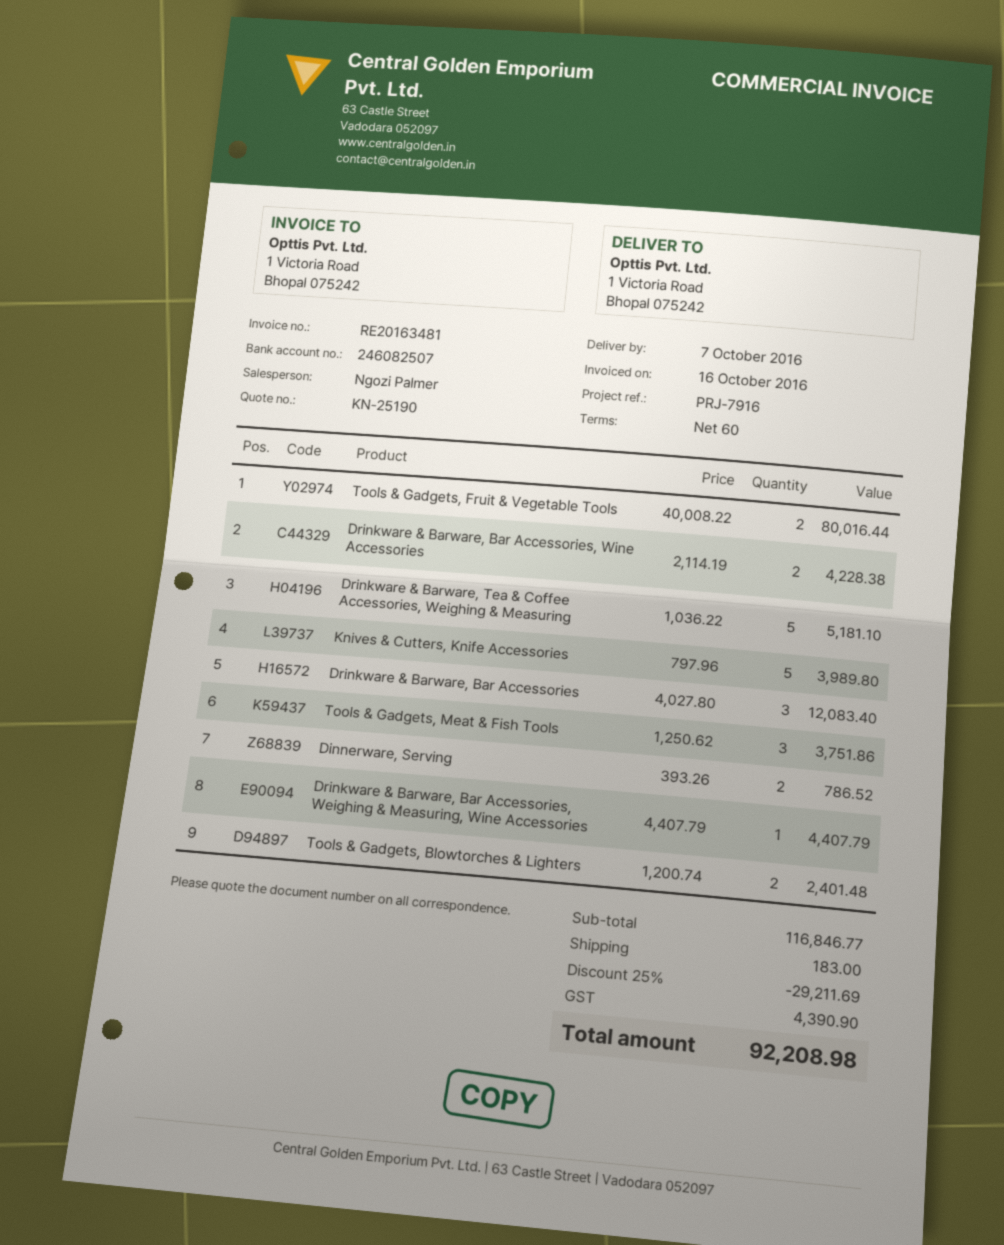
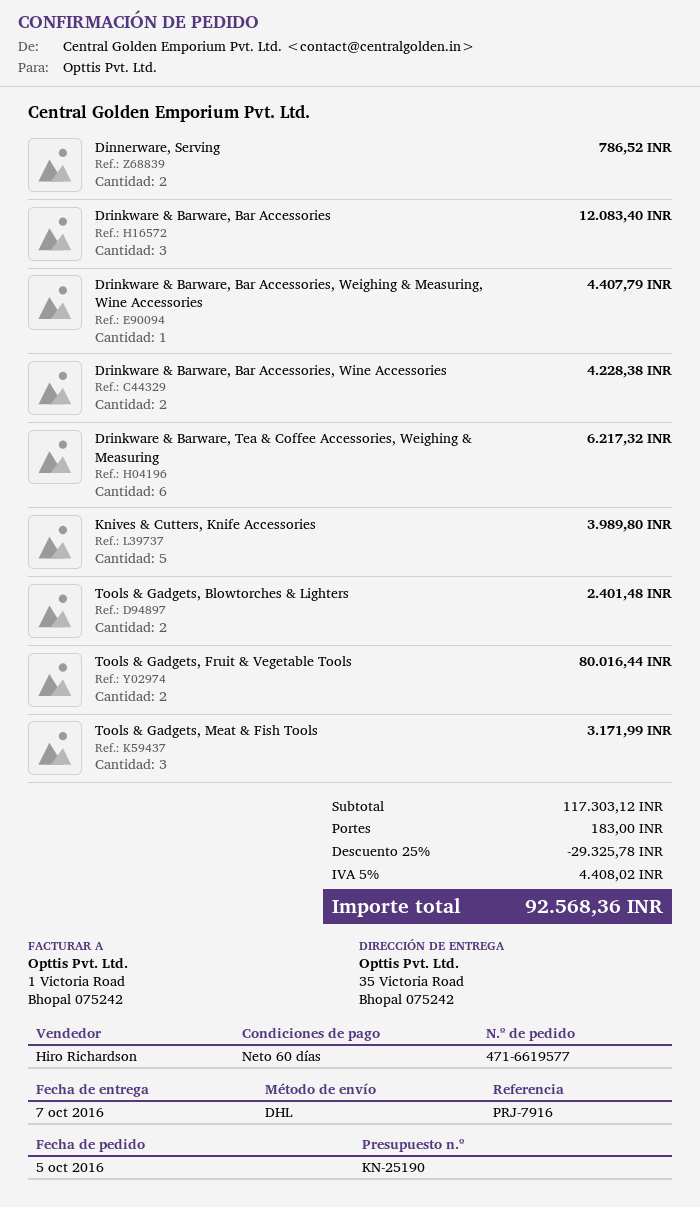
sales rep: Ngozi Palmer -> Hiro Richardson
ship to: 1 Victoria Road, Bhopal 075242 -> 35 Victoria Road, Bhopal 075242
Drinkware & Barware, Tea & Coffee Accessories, Weighing & Measuring: 5 for 5181.10 -> 6 for 6217.32
Tools & Gadgets, Meat & Fish Tools: 3 for 3751.86 -> 3 for 3171.99
subtotal: 116846.77 -> 117303.12
discount: 25% = 29211.69 -> 25% = 29325.78
tax: 4390.90 -> 4408.02
total: 92208.98 -> 92568.36

